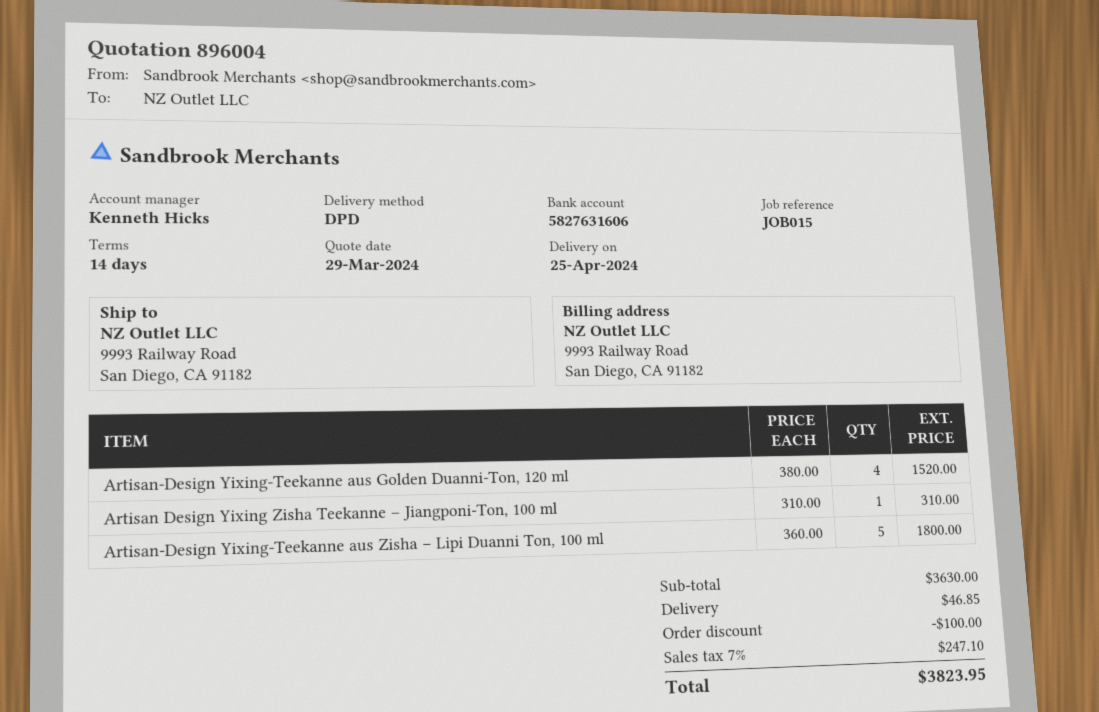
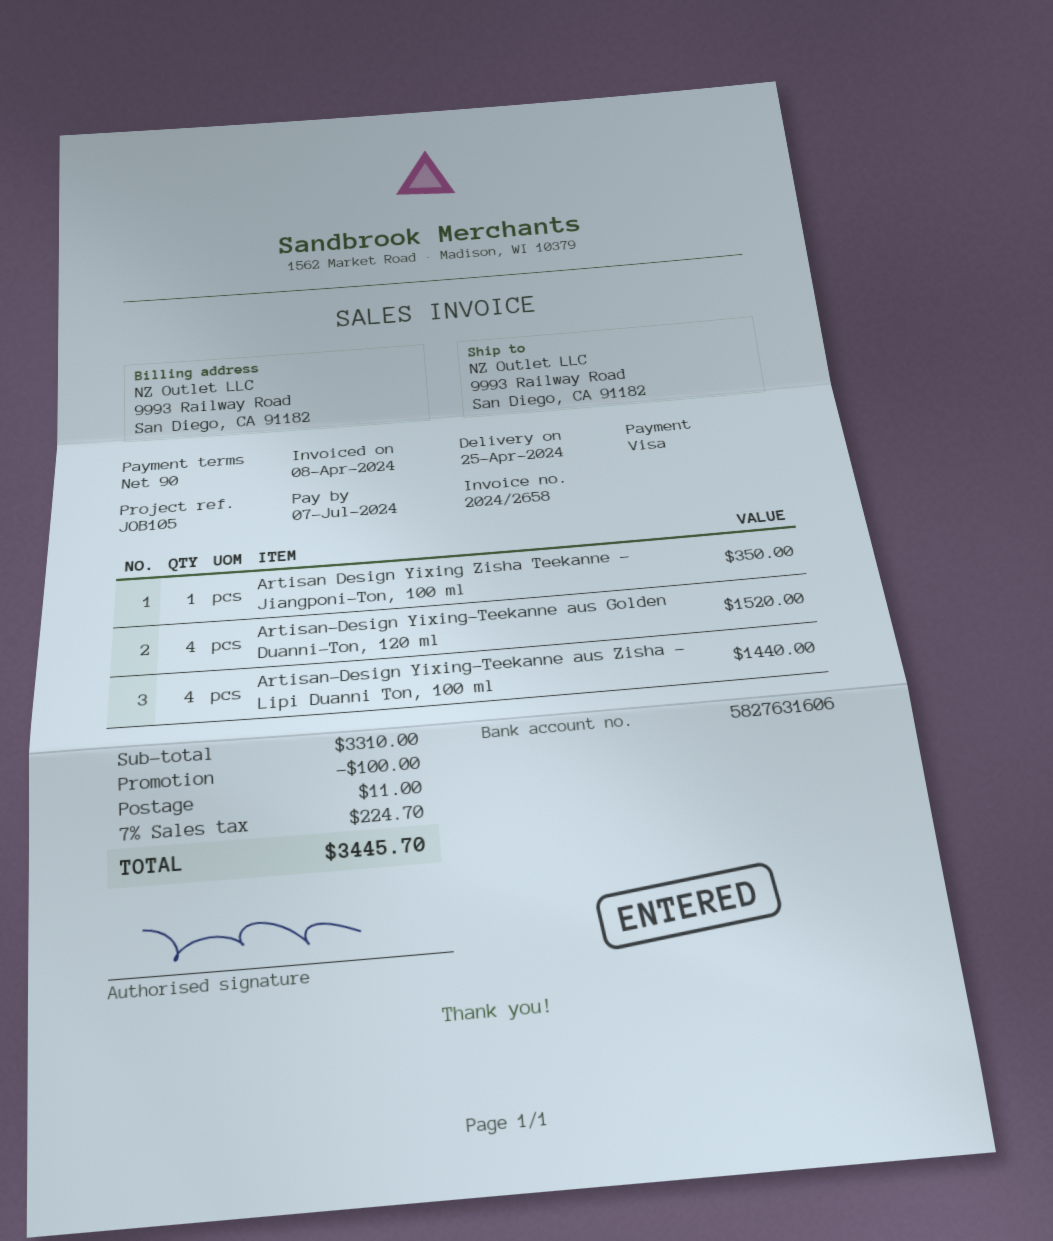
payment terms: 14 days -> 90 days
reference: JOB015 -> JOB105
Artisan Design Yixing Zisha Teekanne – Jiangponi-Ton, 100 ml: 1 for 310.00 -> 1 for 350.00
Artisan-Design Yixing-Teekanne aus Zisha – Lipi Duanni Ton, 100 ml: 5 for 1800.00 -> 4 for 1440.00
subtotal: 3630.00 -> 3310.00
shipping: 46.85 -> 11.00
tax: 7% = 247.10 -> 7% = 224.70
total: 3823.95 -> 3445.70

